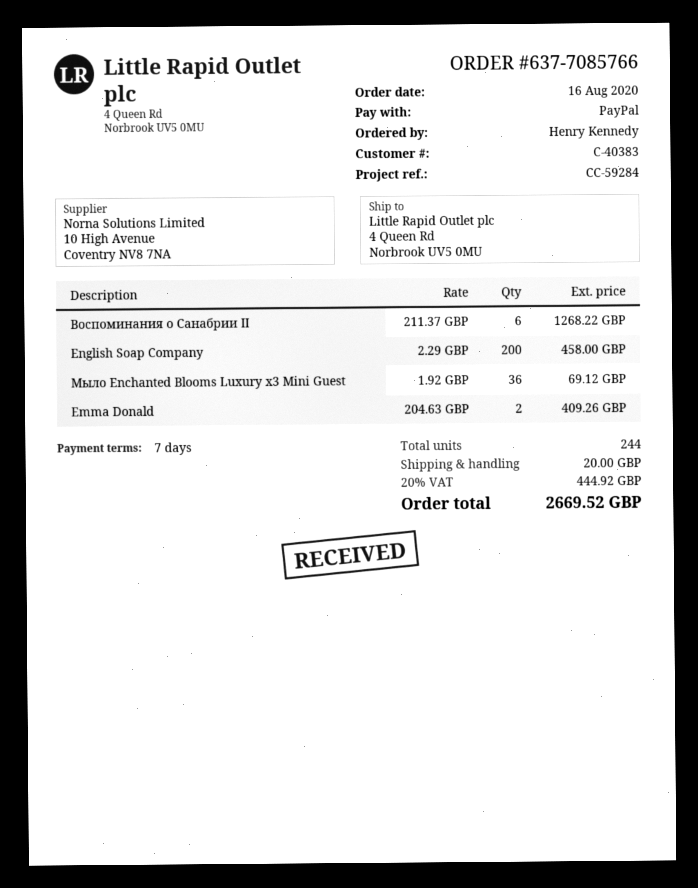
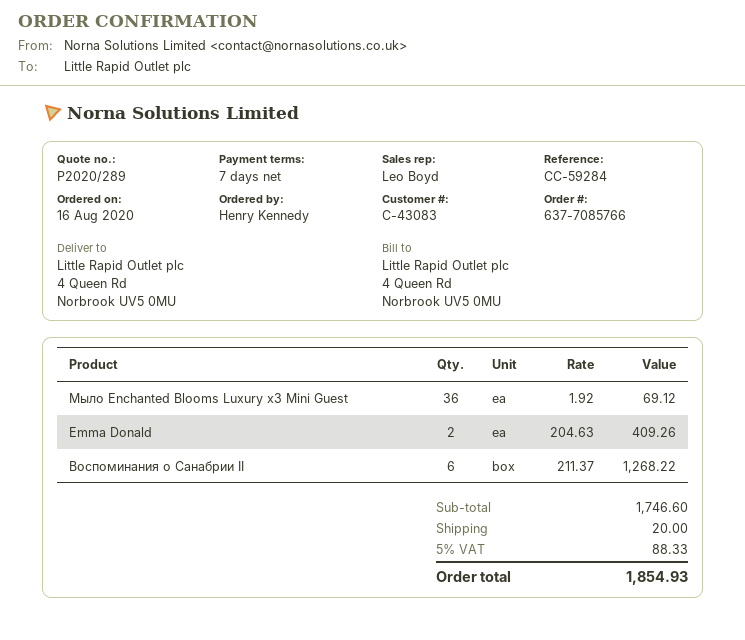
customer number: C-40383 -> C-43083
English Soap Company: 200 x 2.29 = 458.00 -> none
tax: 20% = 444.92 -> 5% = 88.33
total: 2669.52 -> 1854.93

